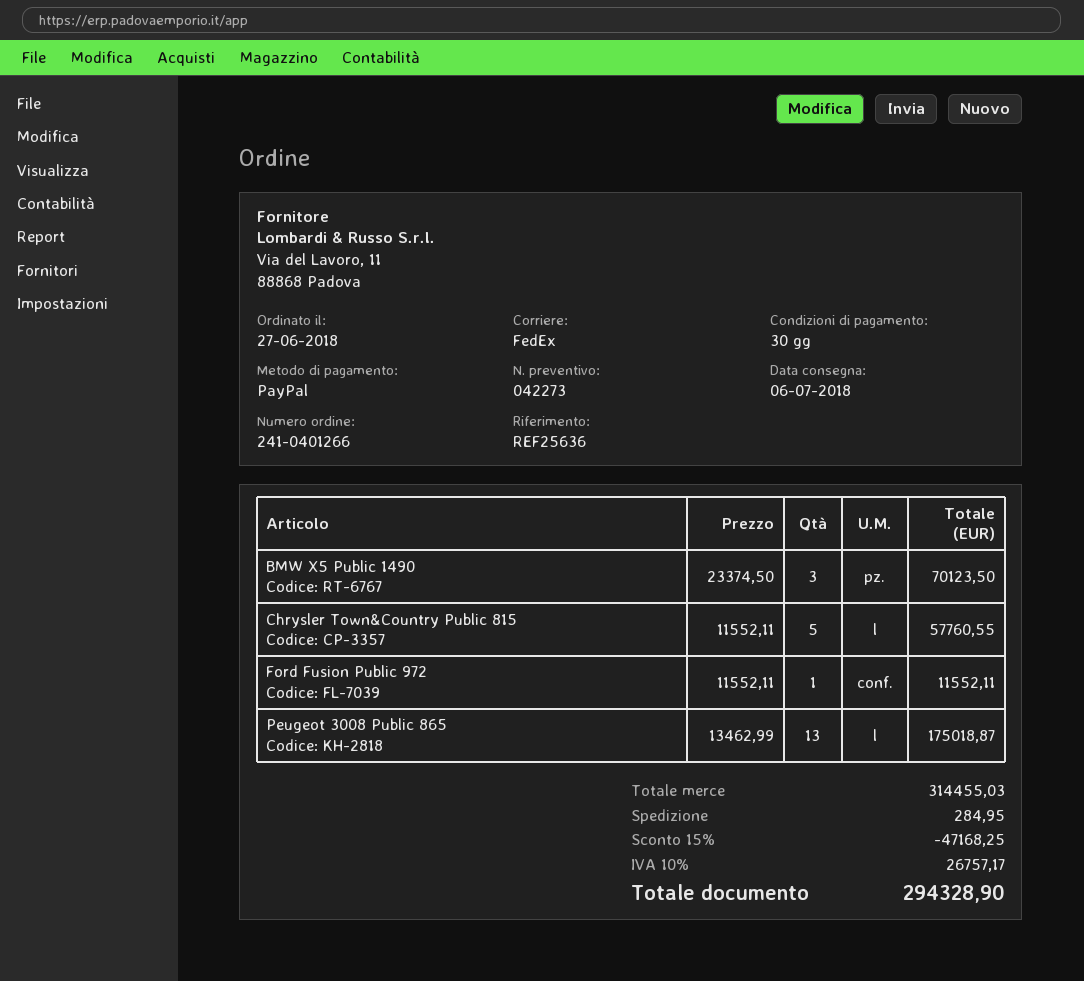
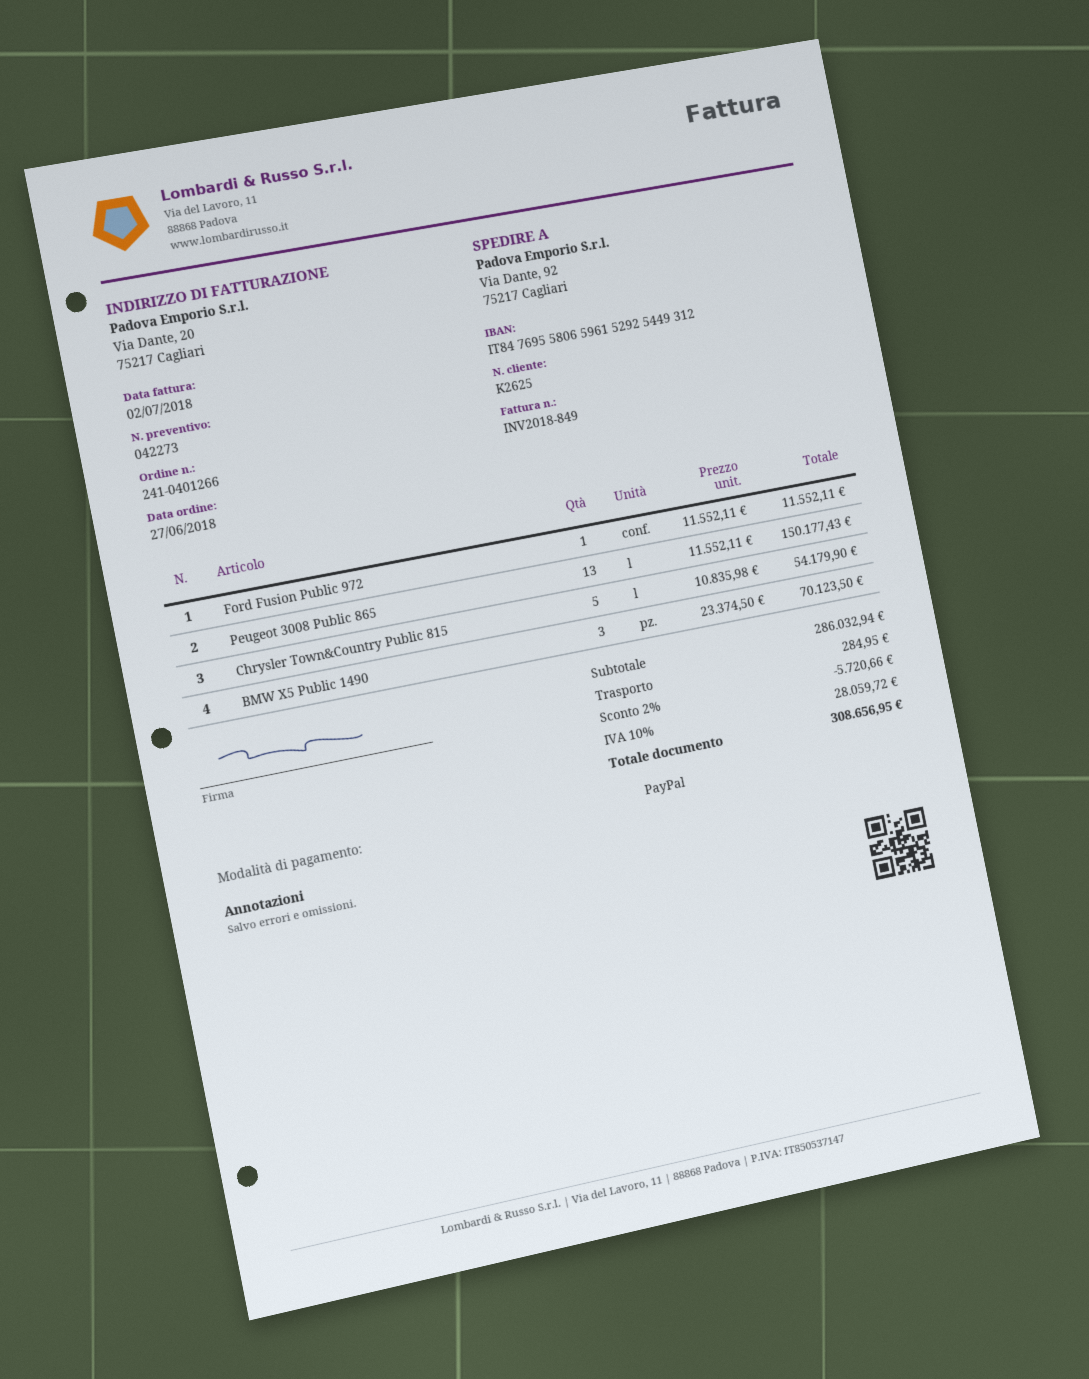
Chrysler Town&Country Public 815: 5 x 11552.11 = 57760.55 -> 5 x 10835.98 = 54179.90
Peugeot 3008 Public 865: 13 x 13462.99 = 175018.87 -> 13 x 11552.11 = 150177.43
subtotal: 314455.03 -> 286032.94
discount: 15% = 47168.25 -> 2% = 5720.66
tax: 10% = 26757.17 -> 10% = 28059.72
total: 294328.90 -> 308656.95

